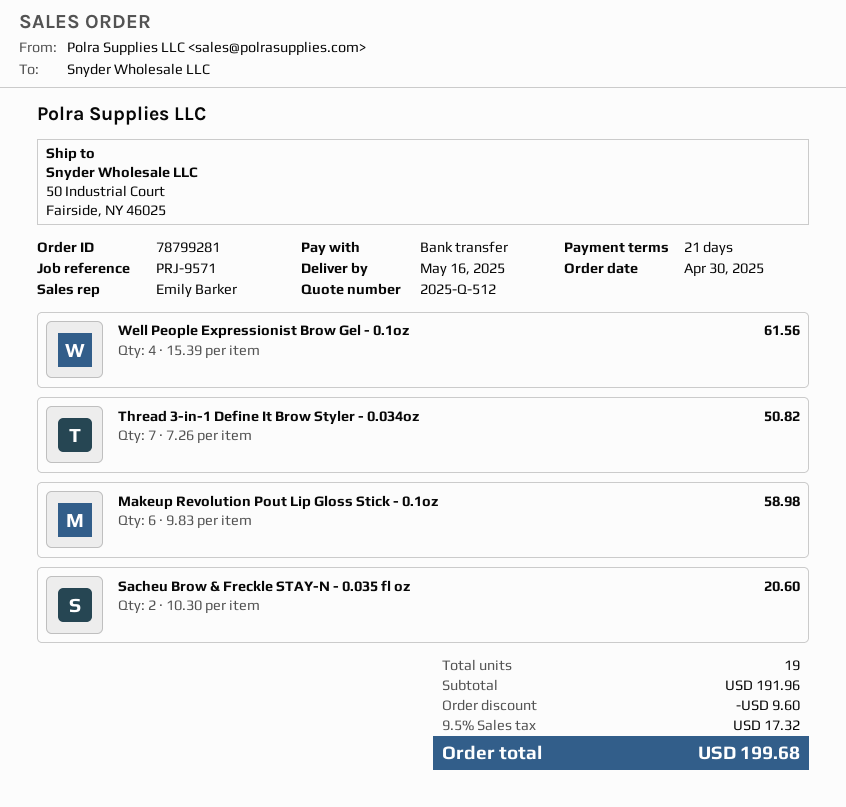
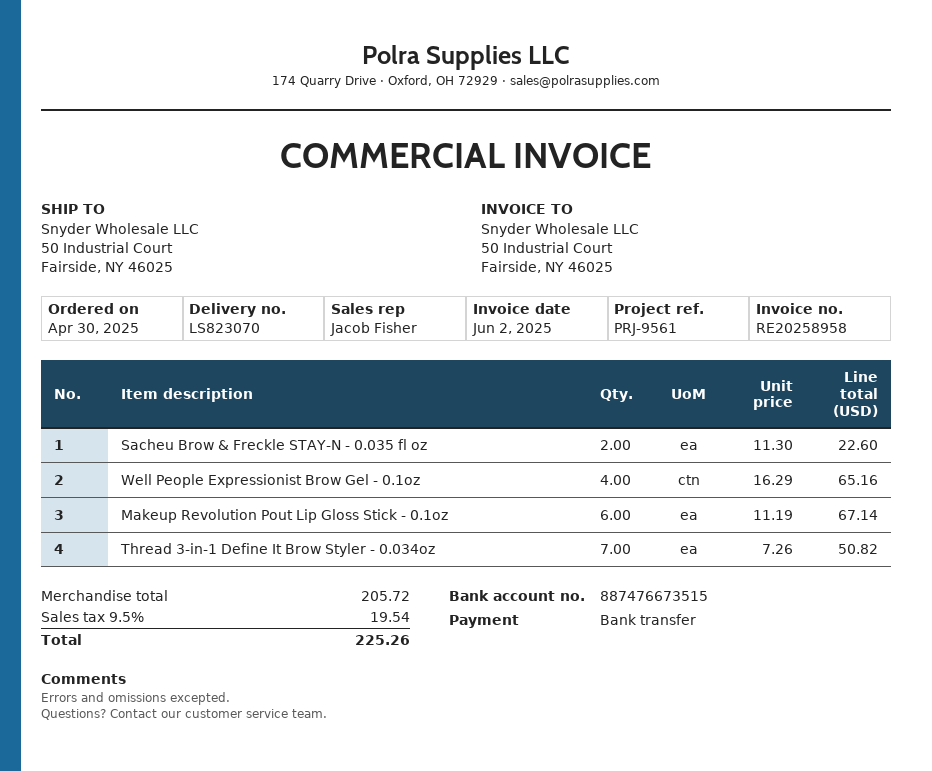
reference: PRJ-9571 -> PRJ-9561
sales rep: Emily Barker -> Jacob Fisher
Well People Expressionist Brow Gel - 0.1oz: 4 x 15.39 = 61.56 -> 4 x 16.29 = 65.16
Makeup Revolution Pout Lip Gloss Stick - 0.1oz: 6 x 9.83 = 58.98 -> 6 x 11.19 = 67.14
Sacheu Brow & Freckle STAY-N - 0.035 fl oz: 2 x 10.30 = 20.60 -> 2 x 11.30 = 22.60
subtotal: 191.96 -> 205.72
discount: 9.60 -> none
tax: 9.5% = 17.32 -> 9.5% = 19.54
total: 199.68 -> 225.26

